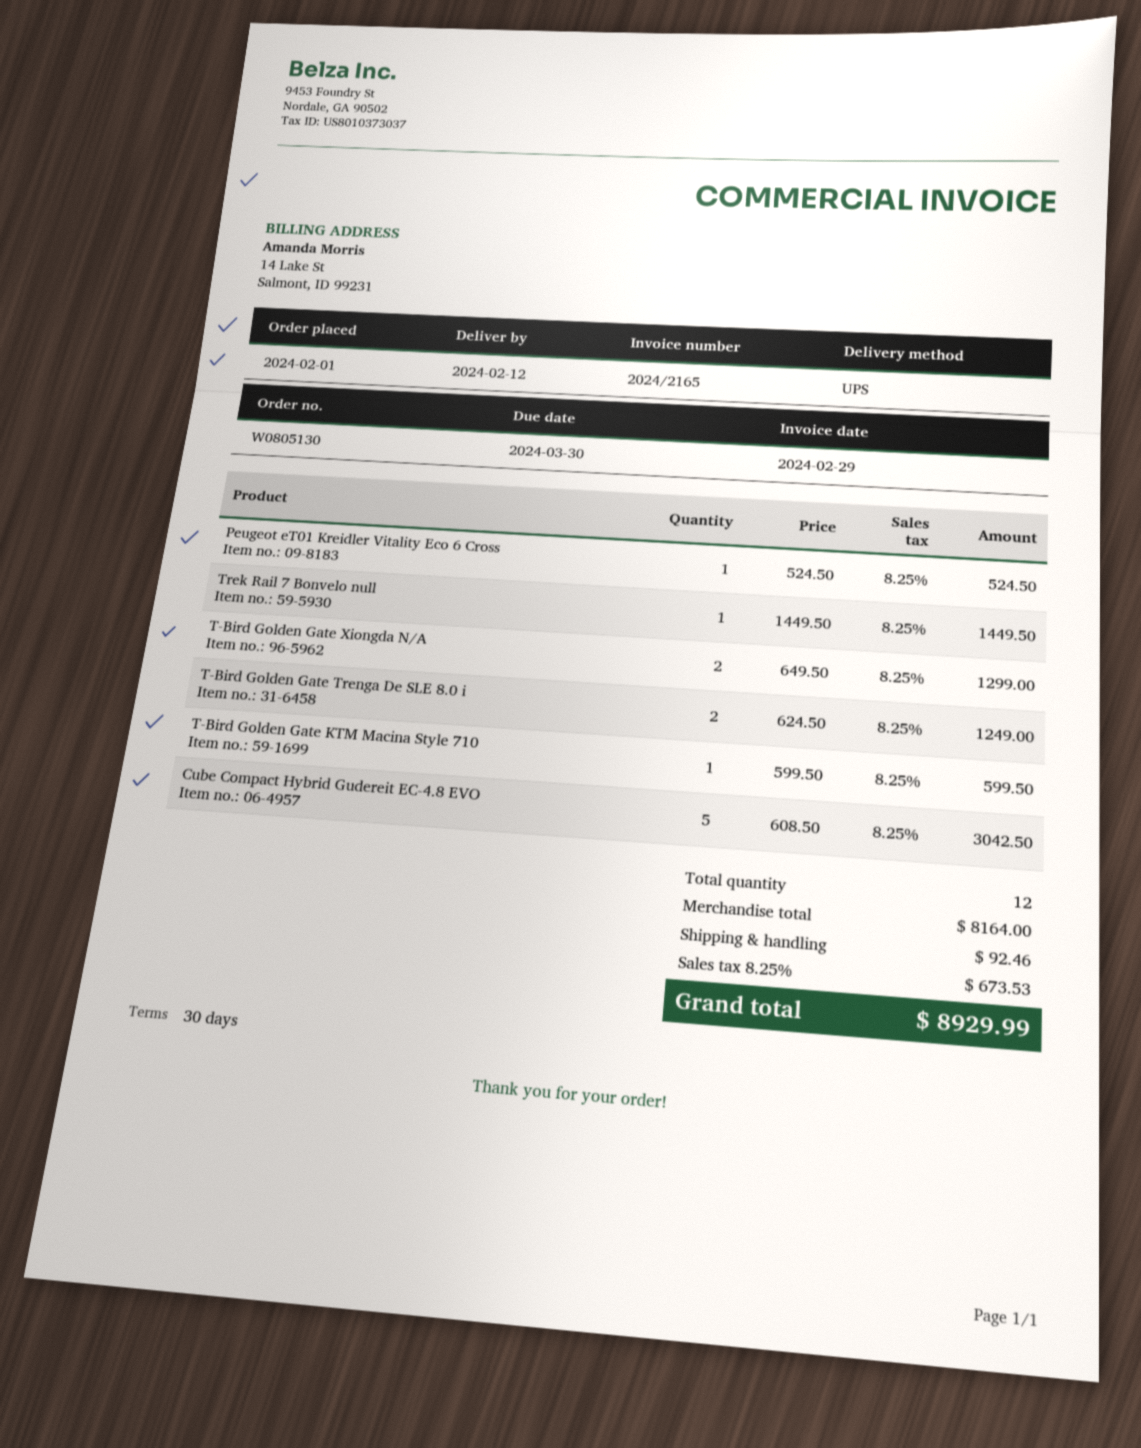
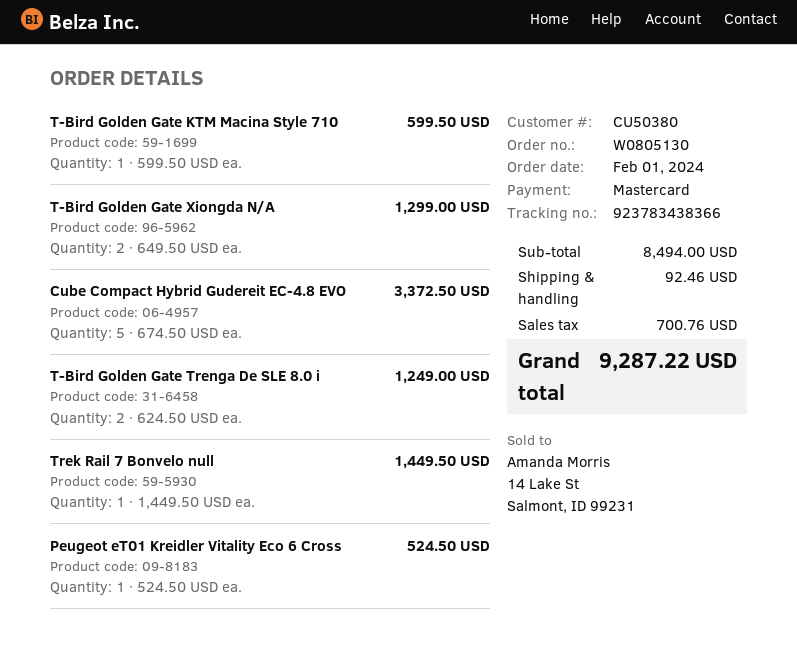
Cube Compact Hybrid Gudereit EC-4.8 EVO: 5 x 608.50 = 3042.50 -> 5 x 674.50 = 3372.50
subtotal: 8164.00 -> 8494.00
tax: 673.53 -> 700.76
total: 8929.99 -> 9287.22

